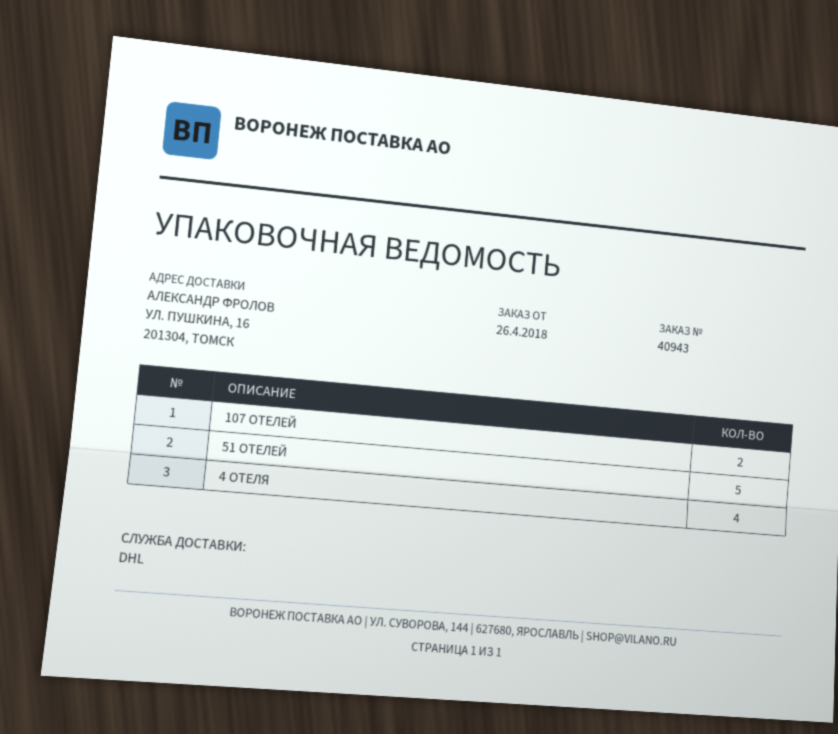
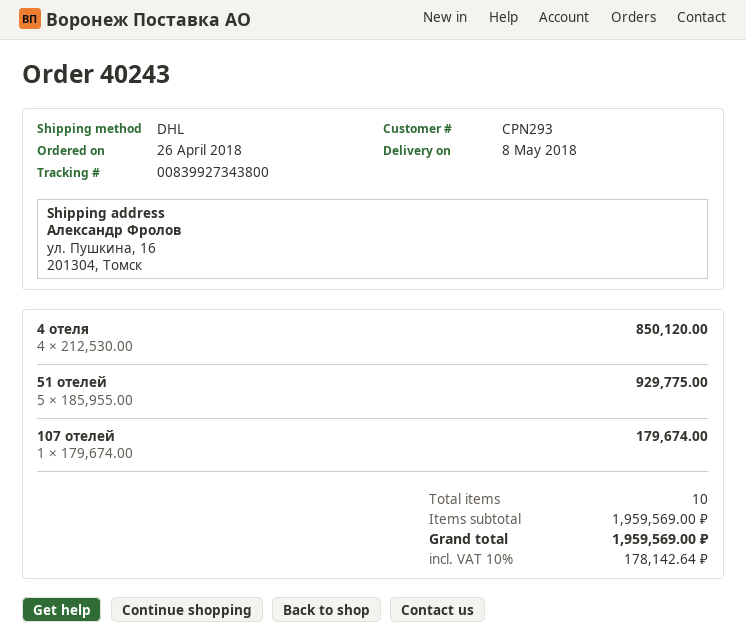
order number: 40943 -> 40243
107 ОТЕЛЕЙ: 2 -> 1

